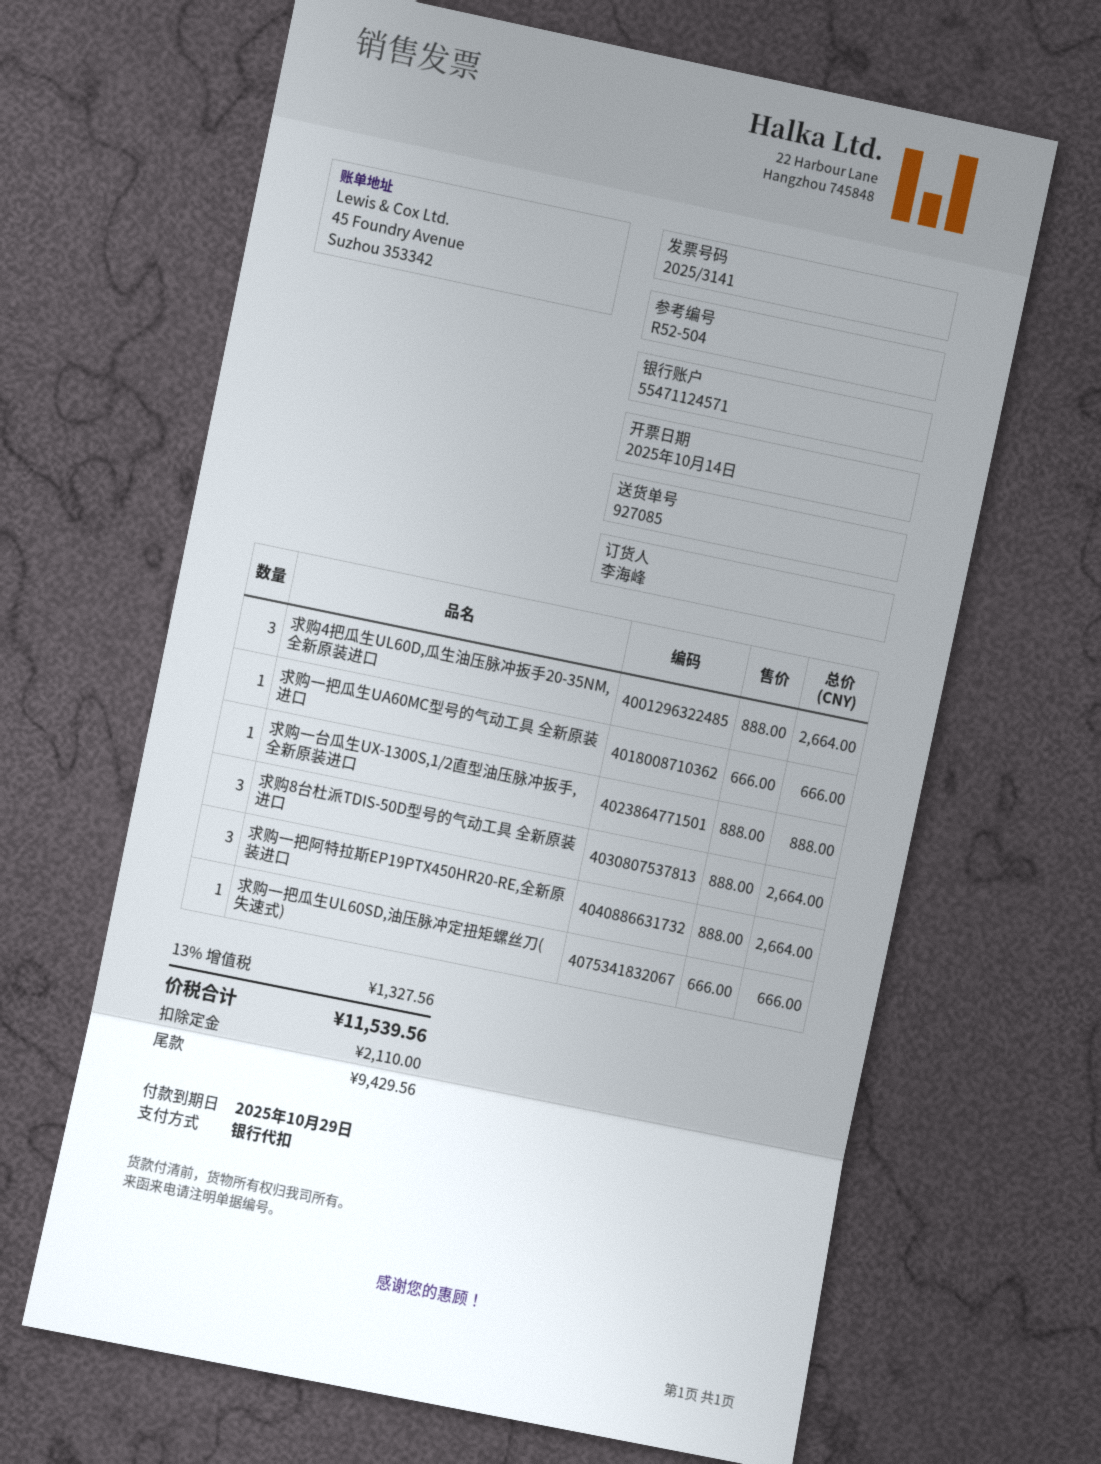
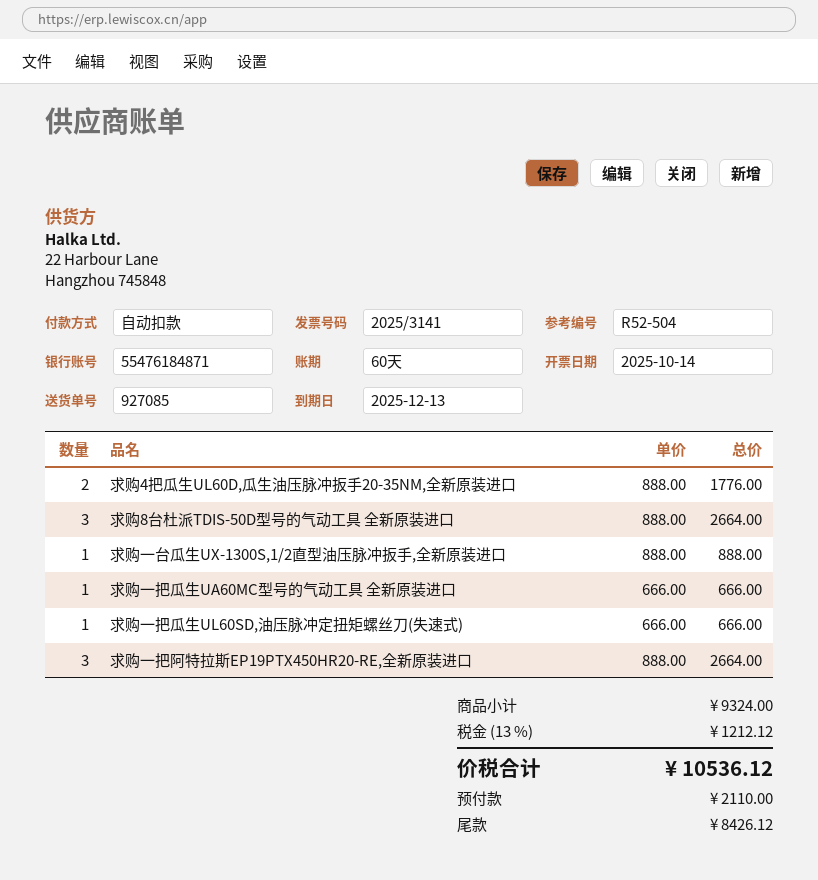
due date: 2025-10-29 -> 2025-12-13
bank account: 55471124571 -> 55476184871
求购4把瓜生UL60D,瓜生油压脉冲扳手20-35NM,全新原装进口: 3 x 888.00 = 2664.00 -> 2 x 888.00 = 1776.00
tax: 13% = 1327.56 -> 13% = 1212.12
total: 11539.56 -> 10536.12
balance: 9429.56 -> 8426.12

